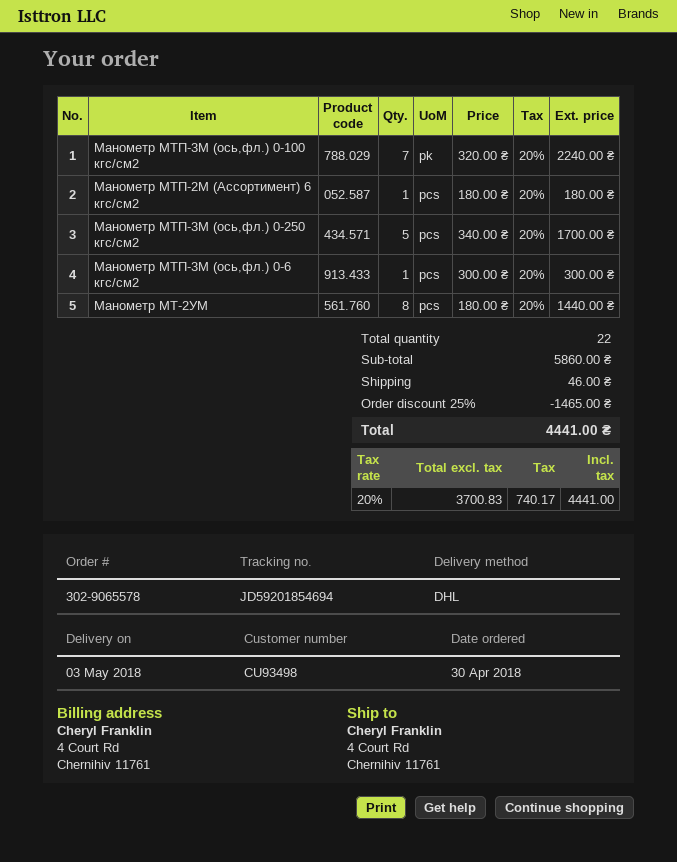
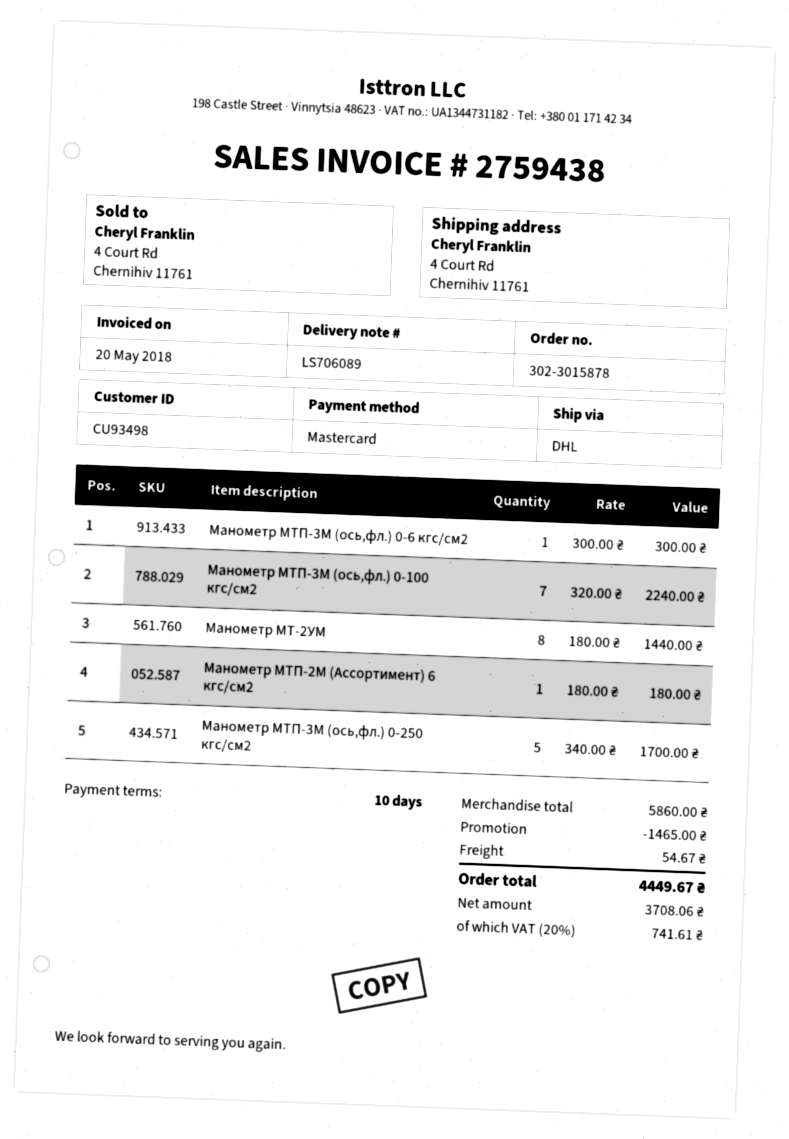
order number: 302-9065578 -> 302-3015878
shipping: 46.00 -> 54.67
net: 3700.83 -> 3708.06
tax: 20% = 740.17 -> 20% = 741.61
total: 4441.00 -> 4449.67

